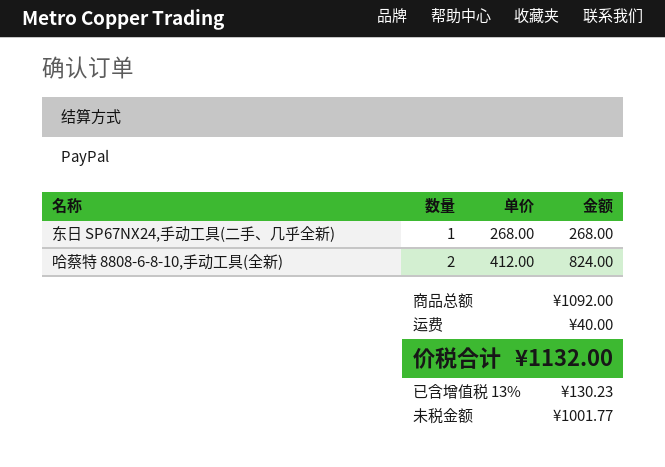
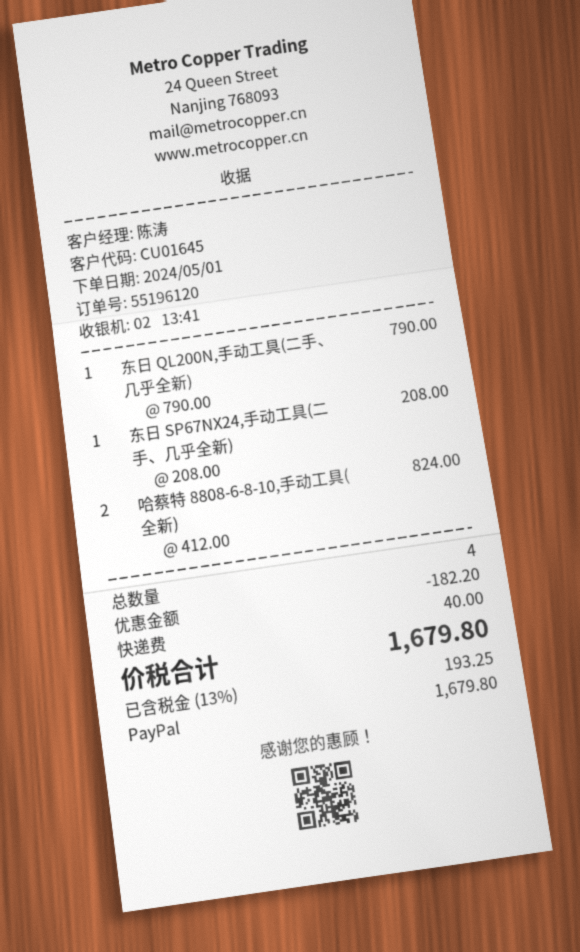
东日 SP67NX24,手动工具(二手、几乎全新): 1 x 268.00 = 268.00 -> 1 x 208.00 = 208.00
东日 QL200N,手动工具(二手、几乎全新): none -> 1 x 790.00 = 790.00
discount: none -> 182.20
tax: 13% = 130.23 -> 13% = 193.25
total: 1132.00 -> 1679.80

